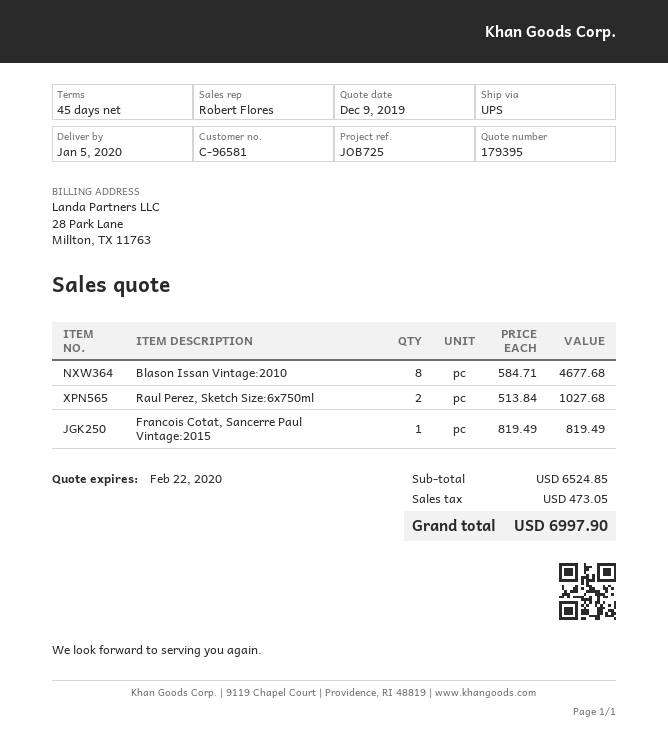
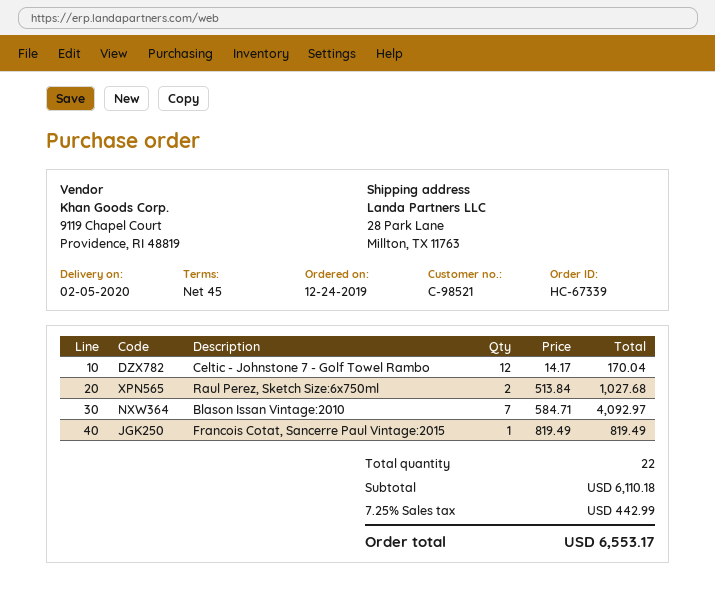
delivery date: 2020-01-05 -> 2020-02-05
customer number: C-96581 -> C-98521
Blason Issan Vintage:2010: 8 x 584.71 = 4677.68 -> 7 x 584.71 = 4092.97
Celtic - Johnstone 7 - Golf Towel Rambo: none -> 12 x 14.17 = 170.04
subtotal: 6524.85 -> 6110.18
tax: 473.05 -> 442.99
total: 6997.90 -> 6553.17

